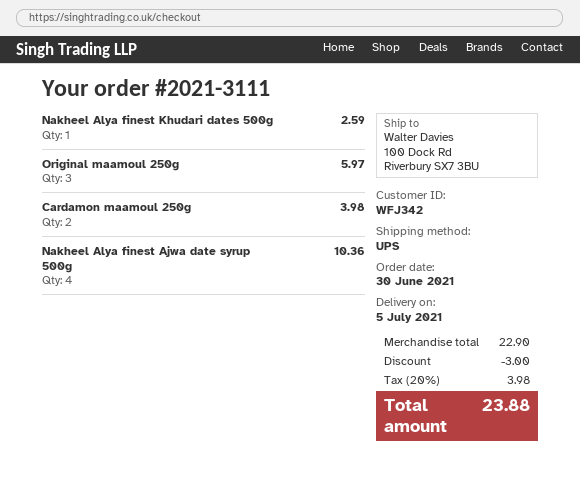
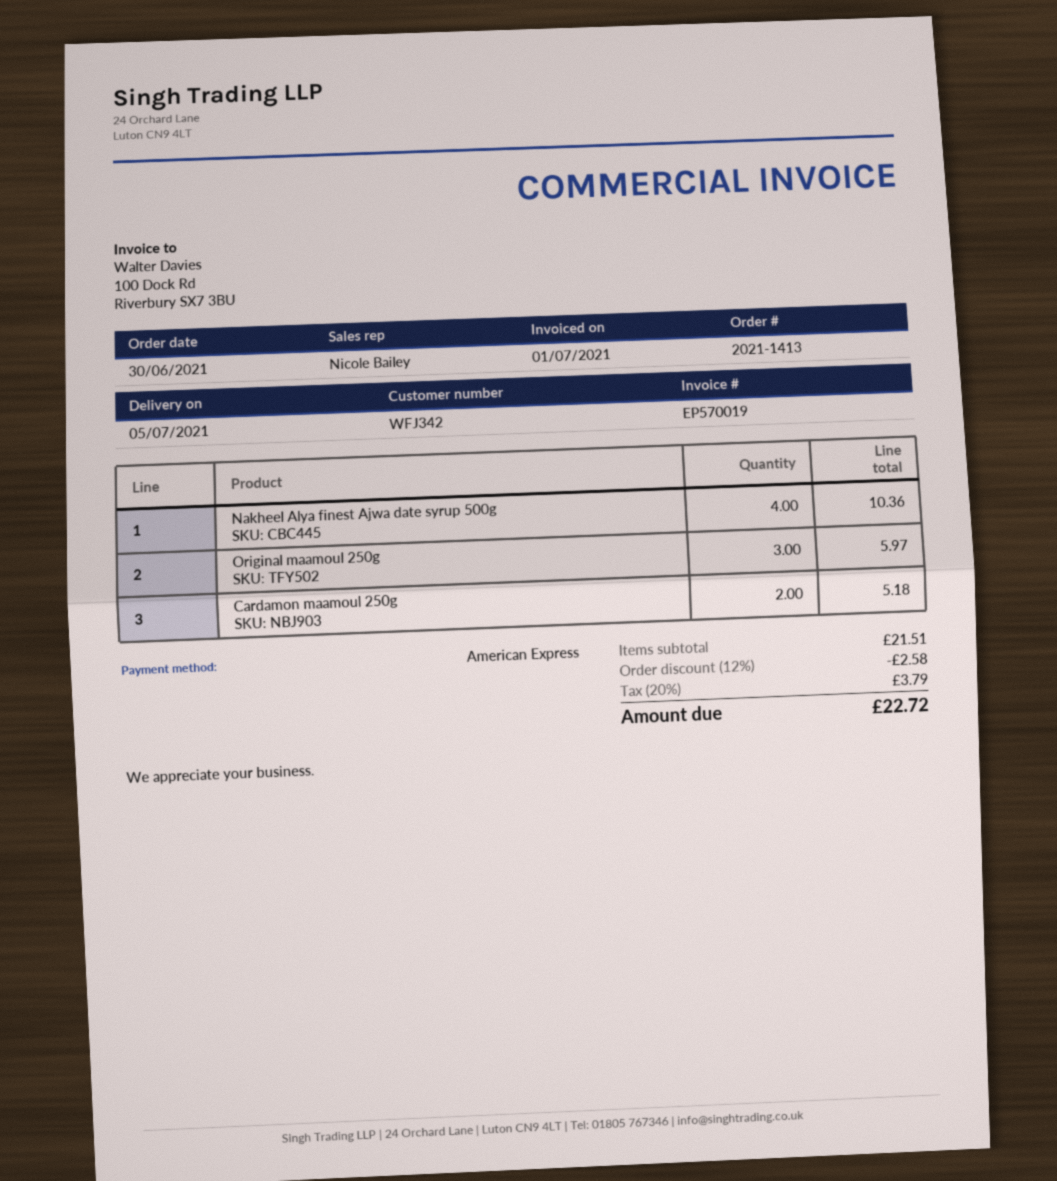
order number: 2021-3111 -> 2021-1413
Nakheel Alya finest Khudari dates 500g: 1 for 2.59 -> none
Cardamon maamoul 250g: 2 for 3.98 -> 2 for 5.18
subtotal: 22.90 -> 21.51
discount: 3.00 -> 2.58
tax: 20% = 3.98 -> 20% = 3.79
total: 23.88 -> 22.72

